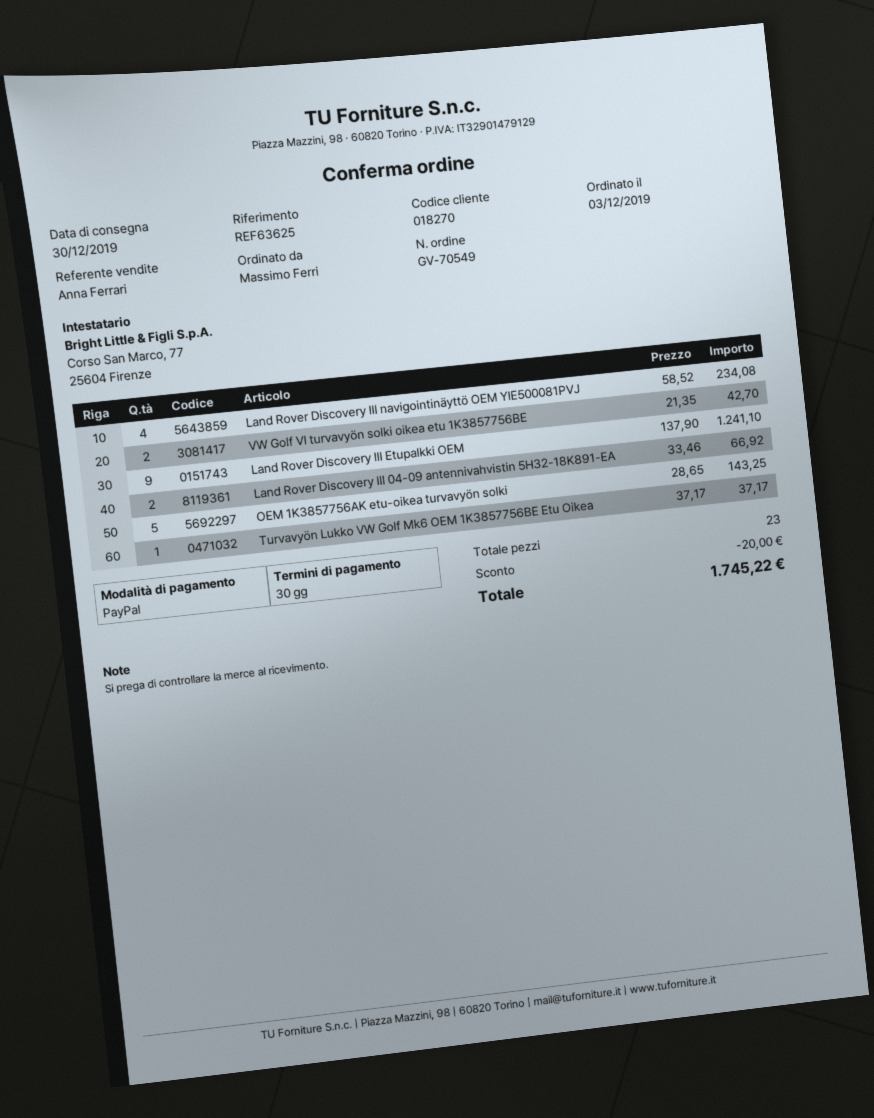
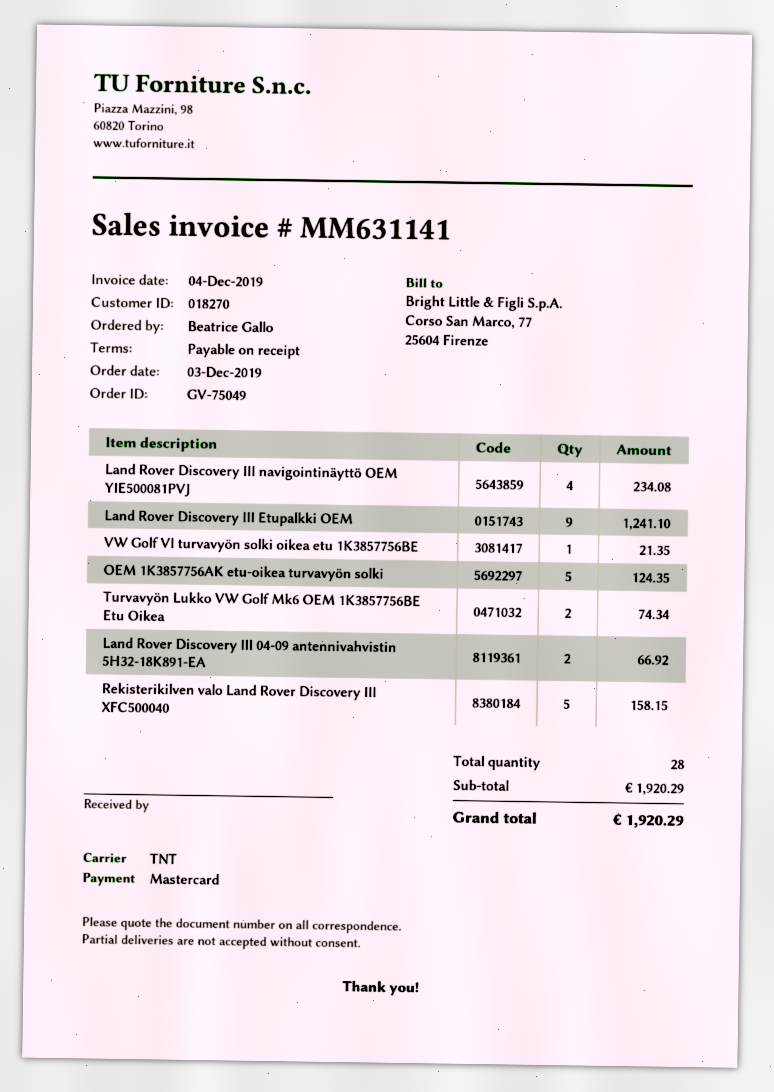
order number: GV-70549 -> GV-75049
payment terms: 30 days -> on receipt
ordered by: Massimo Ferri -> Beatrice Gallo
payment method: PayPal -> Mastercard
VW Golf VI turvavyön solki oikea etu 1K3857756BE: 2 for 42.70 -> 1 for 21.35
OEM 1K3857756AK etu-oikea turvavyön solki: 5 for 143.25 -> 5 for 124.35
Turvavyön Lukko VW Golf Mk6 OEM 1K3857756BE Etu Oikea: 1 for 37.17 -> 2 for 74.34
Rekisterikilven valo Land Rover Discovery III XFC500040: none -> 5 for 158.15
total quantity: 23 -> 28
discount: 20.00 -> none
total: 1745.22 -> 1920.29

